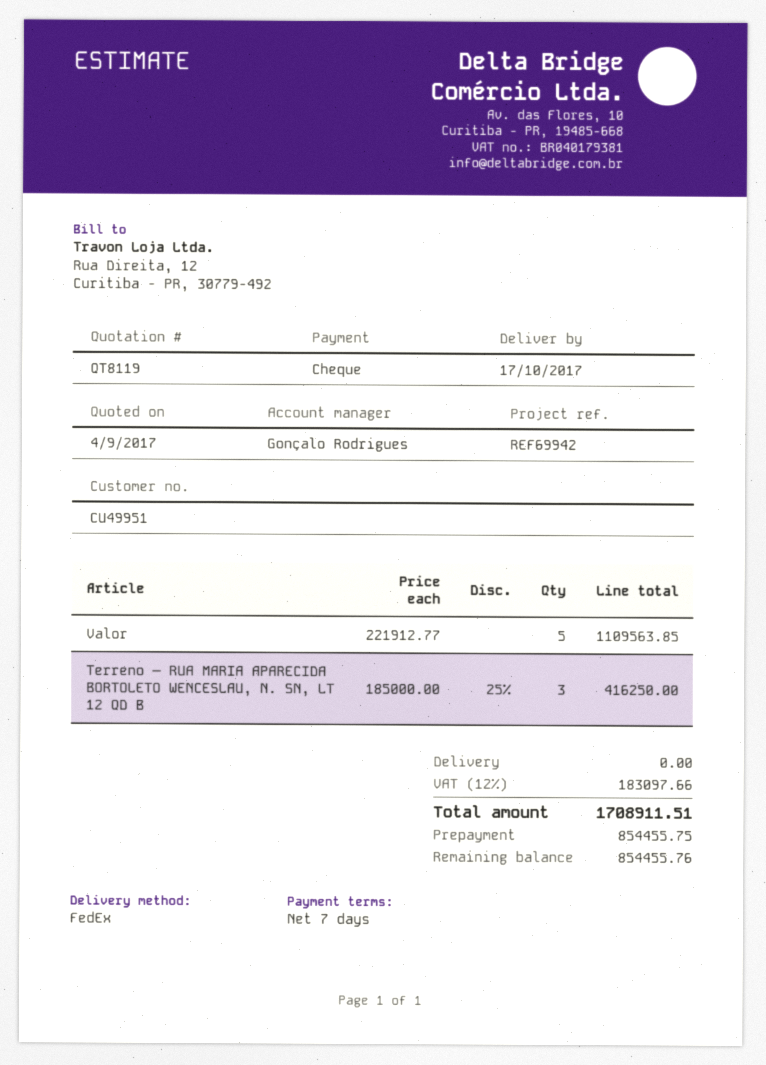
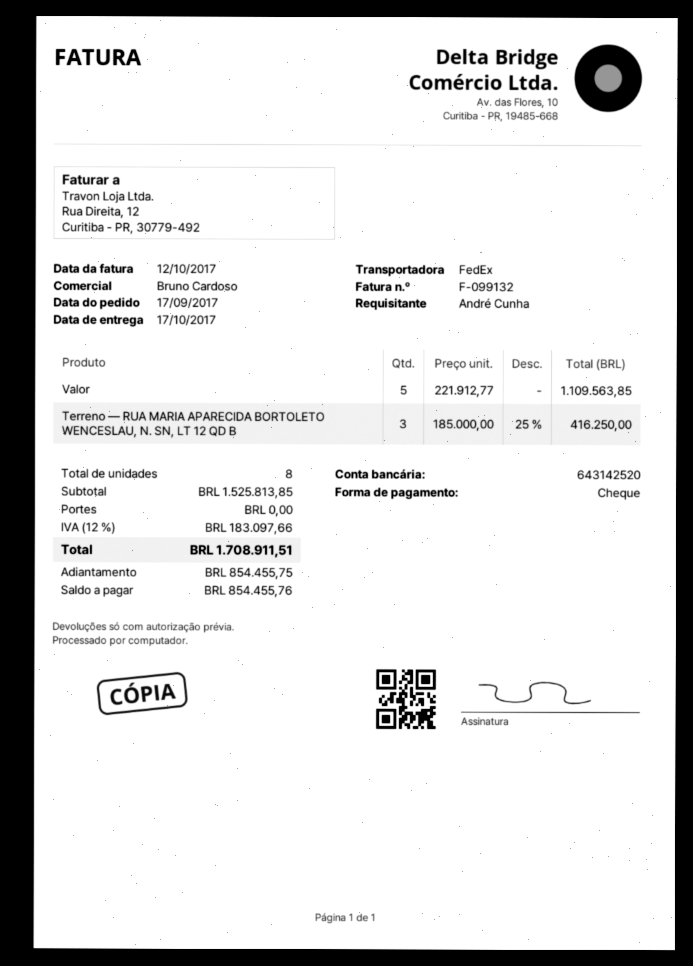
sales rep: Gonçalo Rodrigues -> Bruno Cardoso

